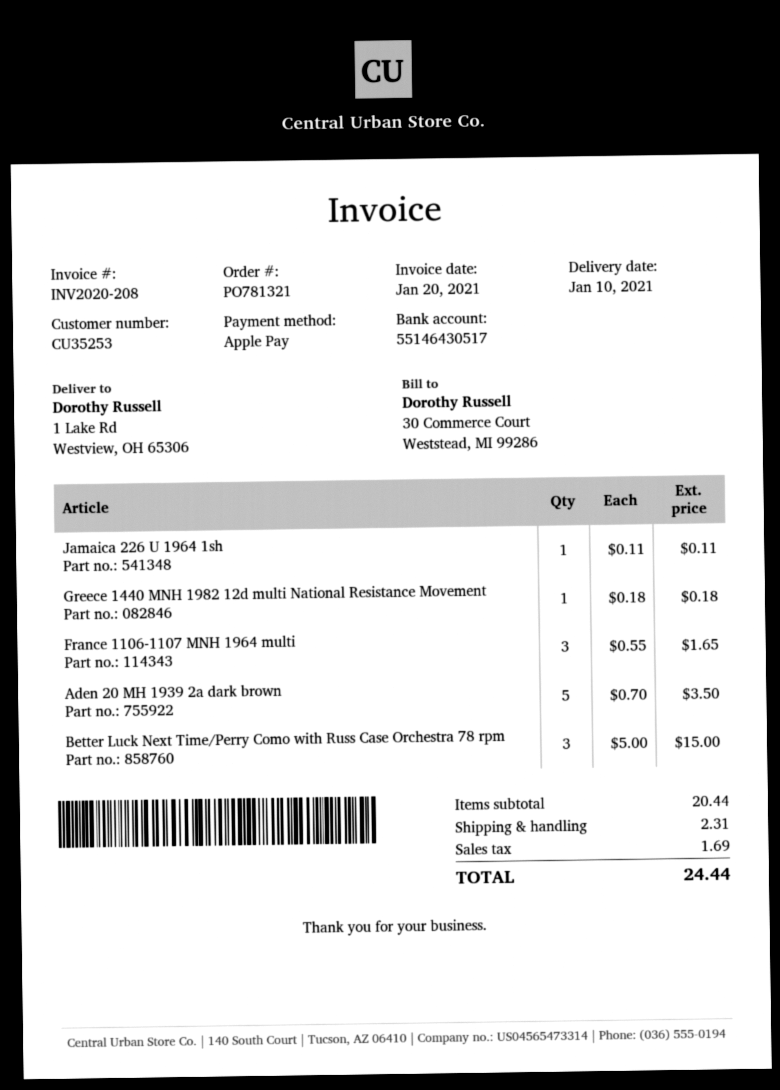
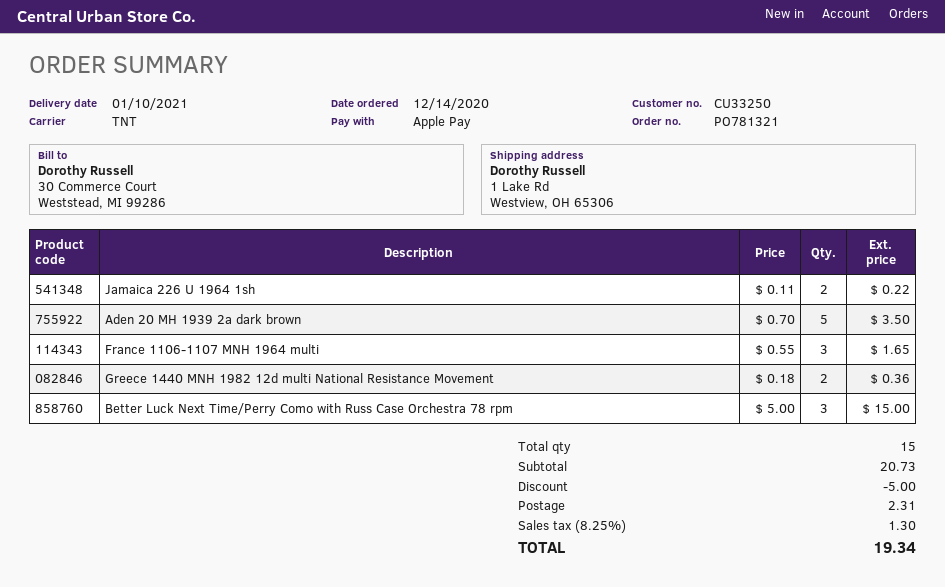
customer number: CU35253 -> CU33250
Jamaica 226 U 1964 1sh: 1 x 0.11 = 0.11 -> 2 x 0.11 = 0.22
Greece 1440 MNH 1982 12d multi National Resistance Movement: 1 x 0.18 = 0.18 -> 2 x 0.18 = 0.36
subtotal: 20.44 -> 20.73
discount: none -> 5.00
tax: 1.69 -> 1.30
total: 24.44 -> 19.34

